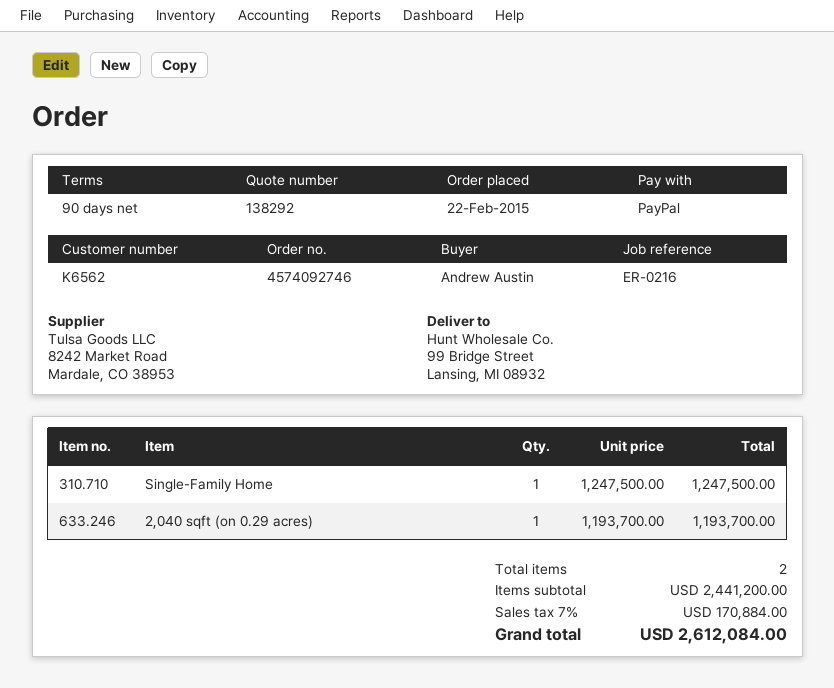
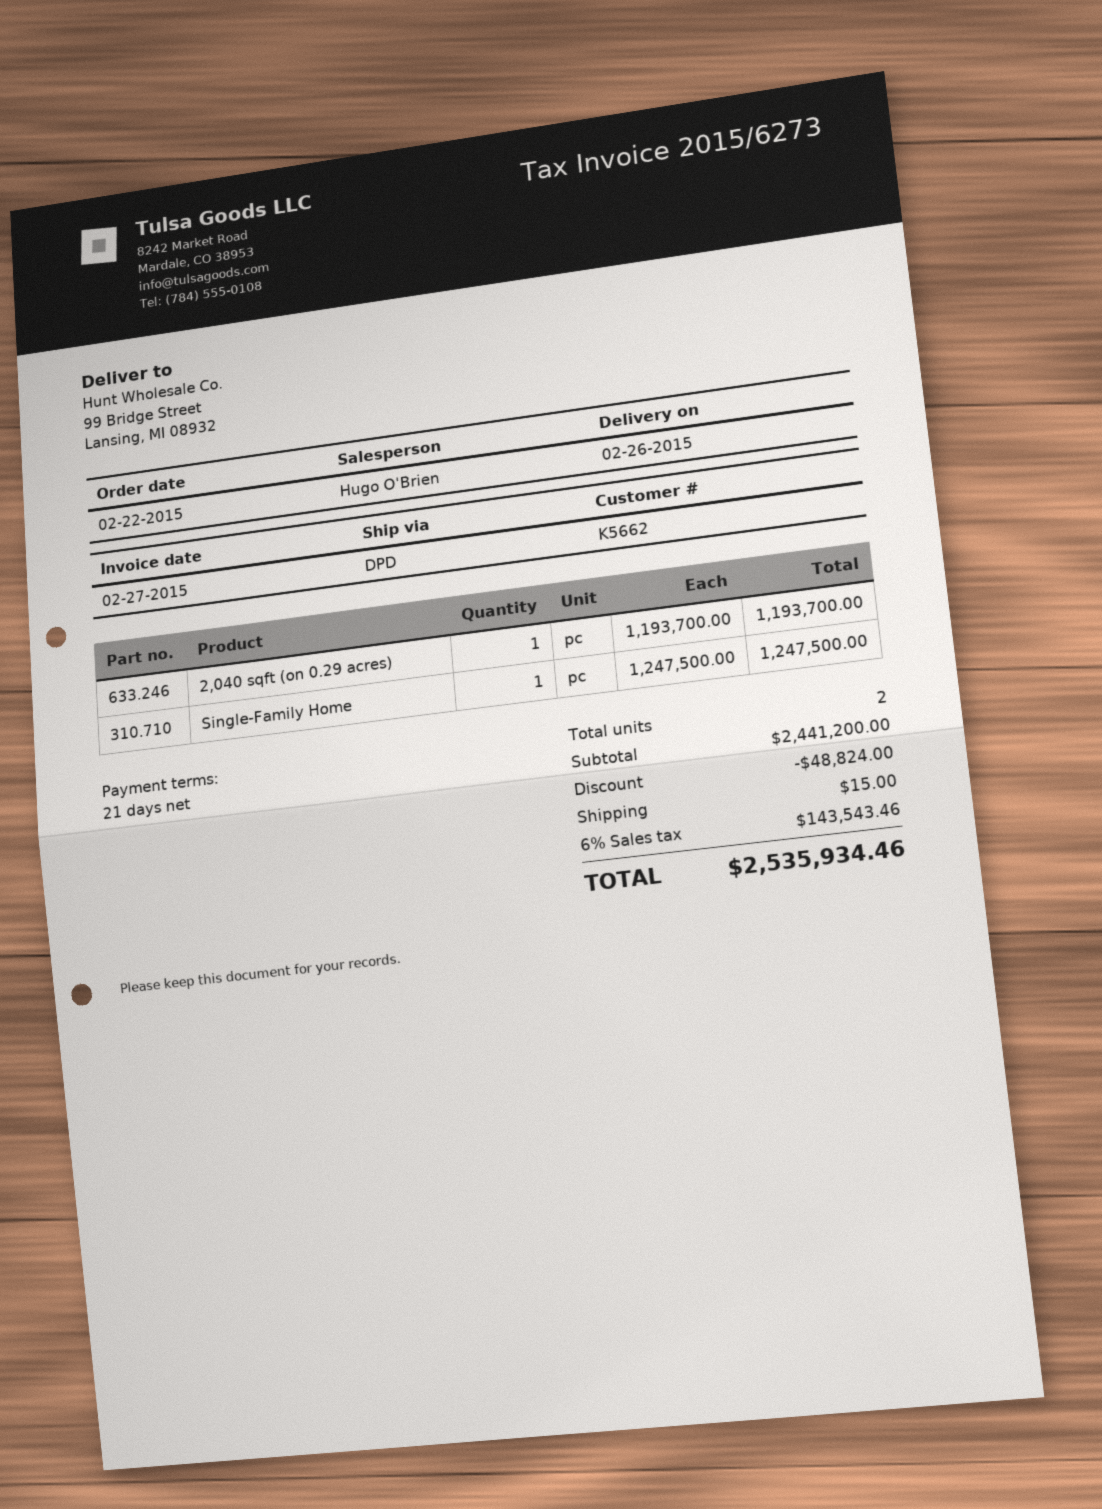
payment terms: 90 days -> 21 days
customer number: K6562 -> K5662
discount: none -> 48824.00
shipping: none -> 15.00
tax: 7% = 170884.00 -> 6% = 143543.46
total: 2612084.00 -> 2535934.46

